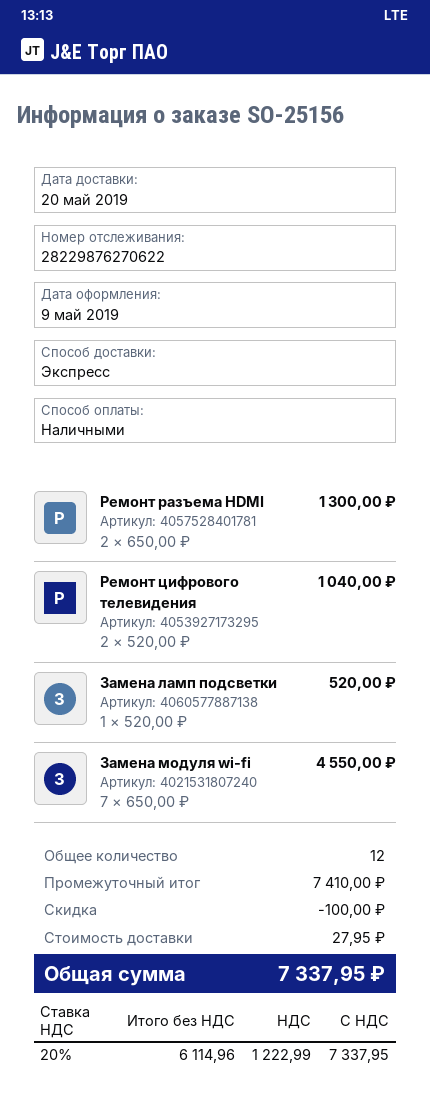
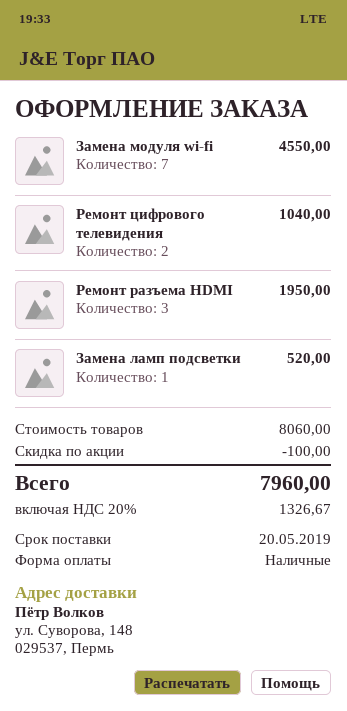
Ремонт разъема HDMI: 2 for 1300.00 -> 3 for 1950.00
subtotal: 7410.00 -> 8060.00
shipping: 27.95 -> none
tax: 20% = 1222.99 -> 20% = 1326.67
total: 7337.95 -> 7960.00

